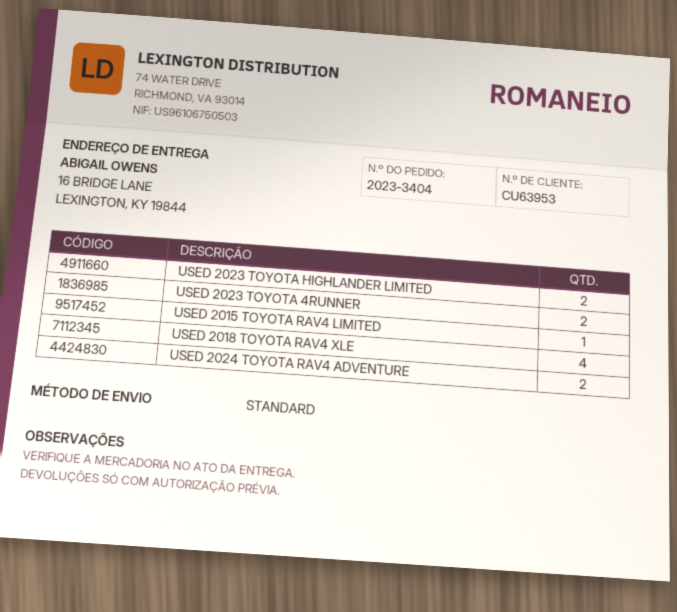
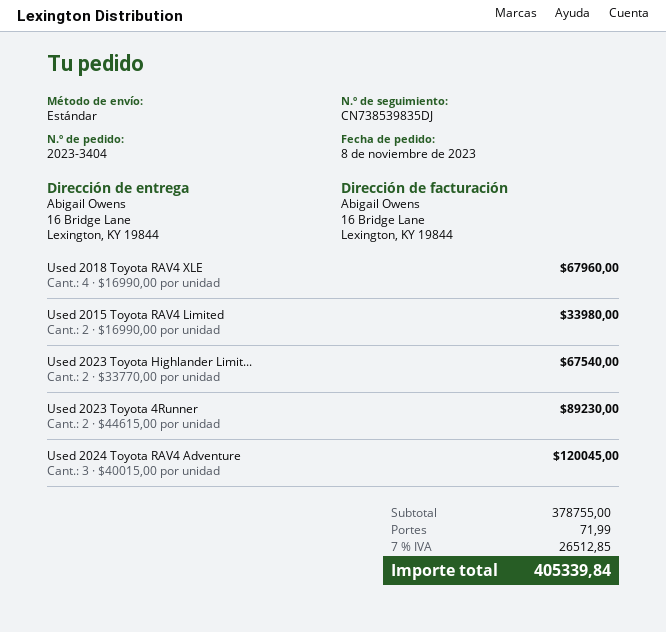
USED 2015 TOYOTA RAV4 LIMITED: 1 -> 2
USED 2024 TOYOTA RAV4 ADVENTURE: 2 -> 3

